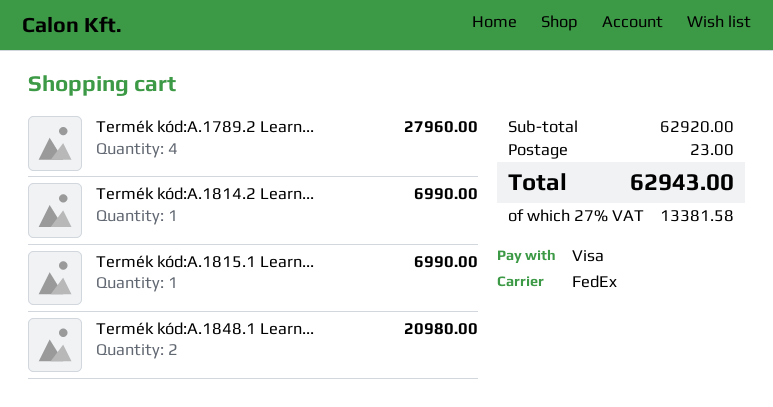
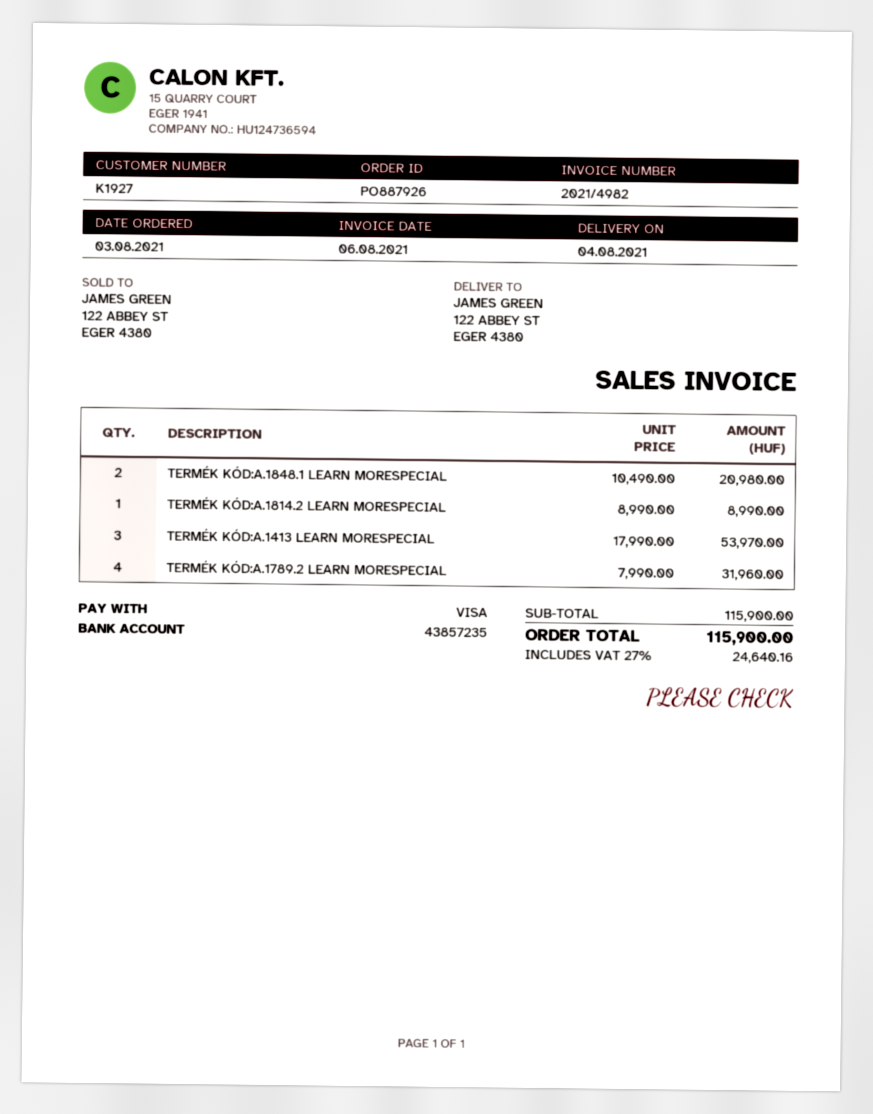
Termék kód:A.1789.2 Learn...: 4 for 27960.00 -> 4 for 31960.00
Termék kód:A.1814.2 Learn...: 1 for 6990.00 -> 1 for 8990.00
Termék kód:A.1815.1 Learn...: 1 for 6990.00 -> none
TERMÉK KÓD:A.1413 LEARN MORESPECIAL: none -> 3 for 53970.00
subtotal: 62920.00 -> 115900.00
shipping: 23.00 -> none
tax: 27% = 13381.58 -> 27% = 24640.16
total: 62943.00 -> 115900.00

